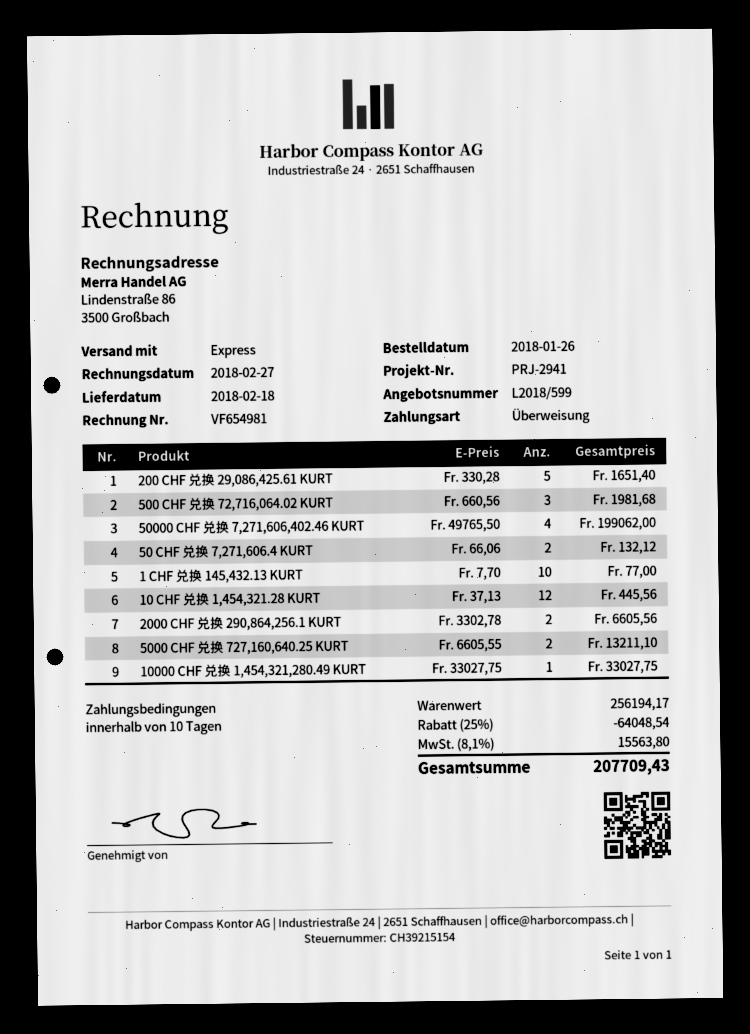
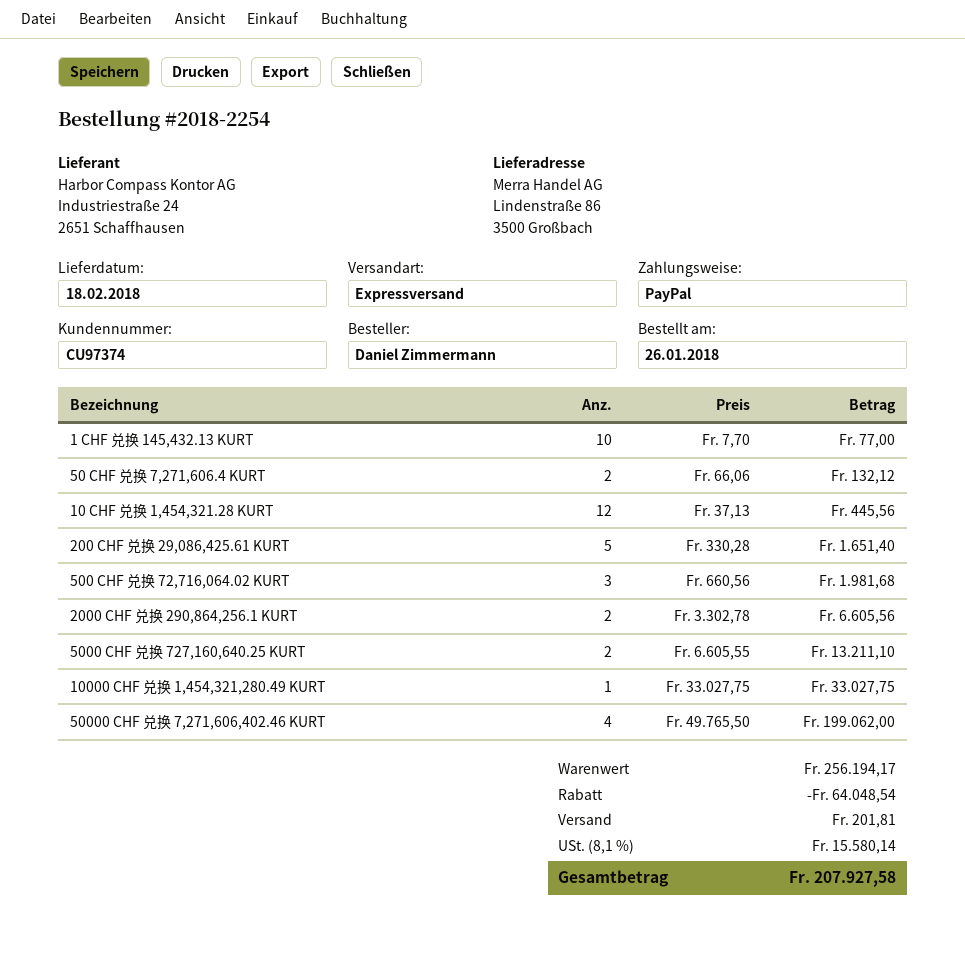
payment method: bank transfer -> PayPal
shipping: none -> 201.81
tax: 8.1% = 15563.80 -> 8.1% = 15580.14
total: 207709.43 -> 207927.58

